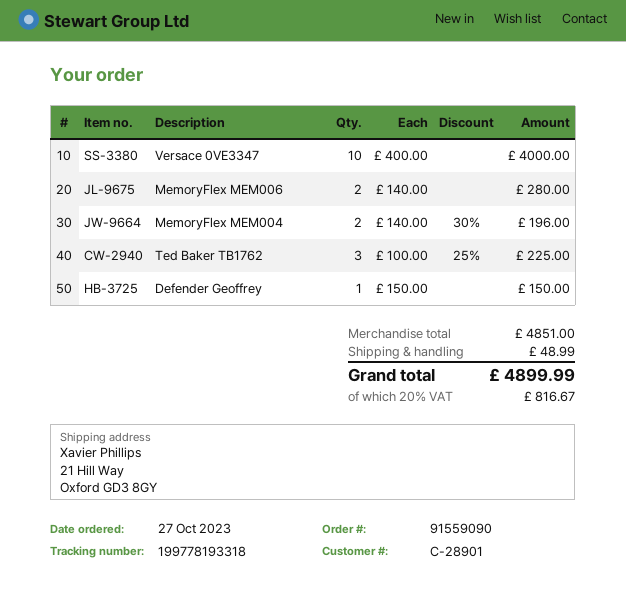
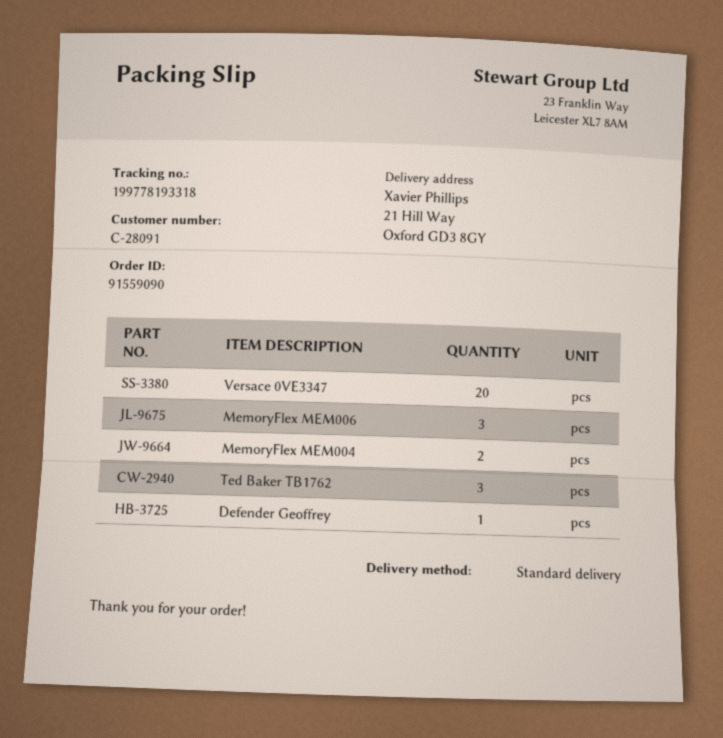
customer number: C-28901 -> C-28091
Versace 0VE3347: 10 -> 20
MemoryFlex MEM006: 2 -> 3

